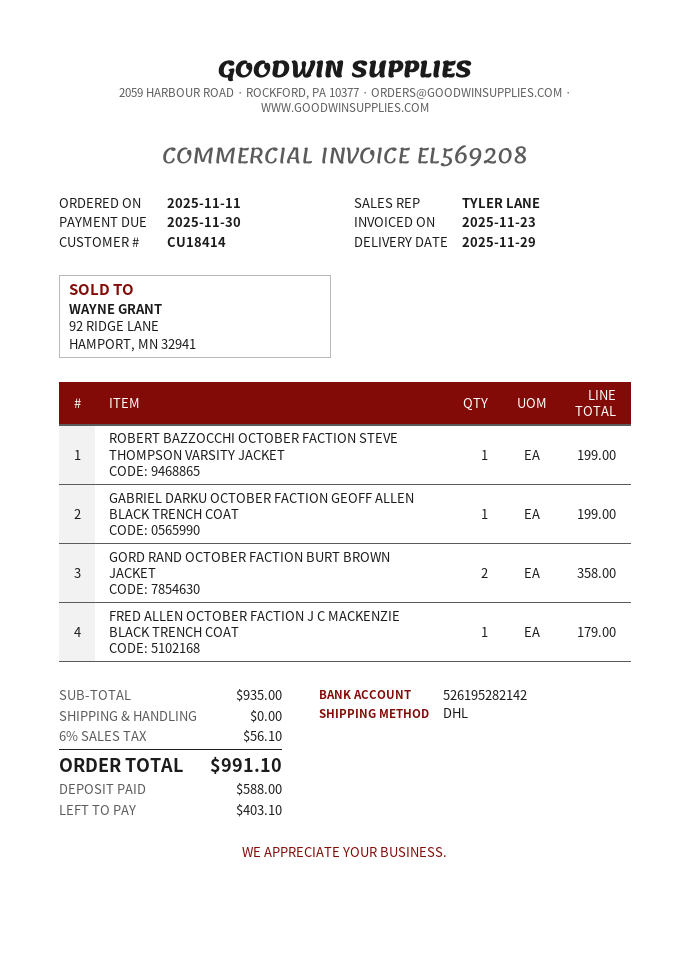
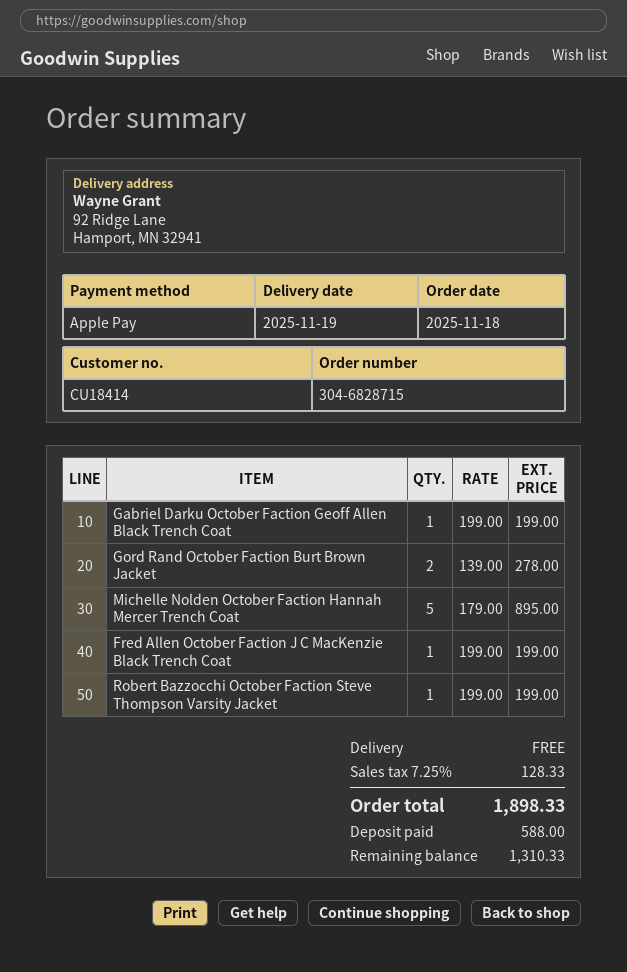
order date: 2025-11-11 -> 2025-11-18
delivery date: 2025-11-29 -> 2025-11-19
GORD RAND OCTOBER FACTION BURT BROWN JACKET: 2 for 358.00 -> 2 for 278.00
FRED ALLEN OCTOBER FACTION J C MACKENZIE BLACK TRENCH COAT: 1 for 179.00 -> 1 for 199.00
Michelle Nolden October Faction Hannah Mercer Trench Coat: none -> 5 for 895.00
tax: 6% = 56.10 -> 7.25% = 128.33
total: 991.10 -> 1898.33
balance: 403.10 -> 1310.33

